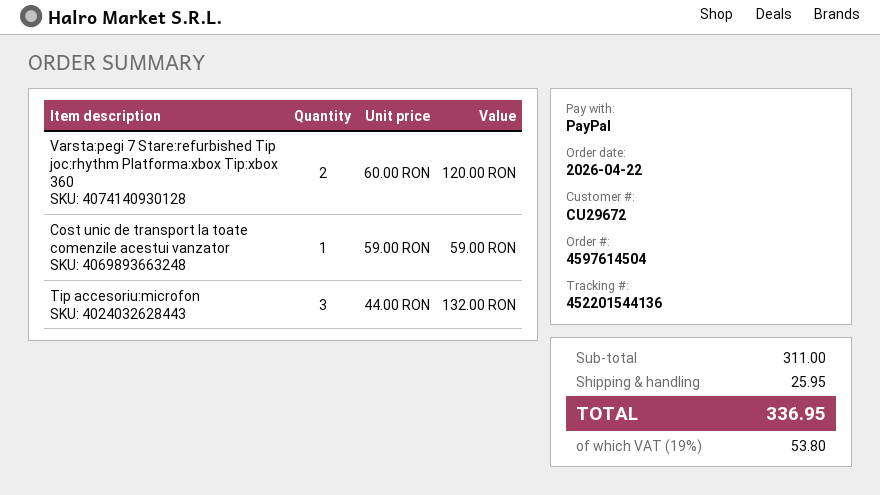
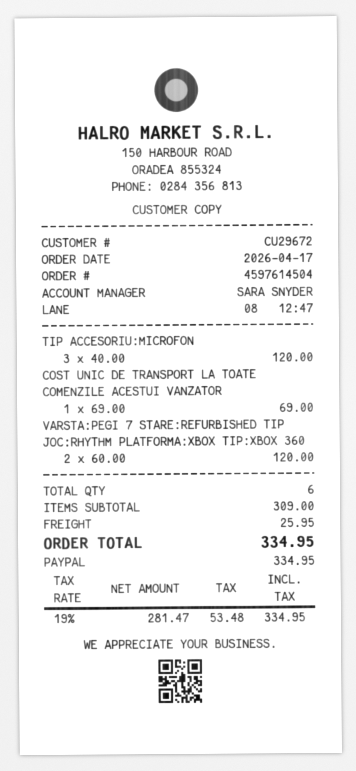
order date: 2026-04-22 -> 2026-04-17
Cost unic de transport la toate comenzile acestui vanzator: 1 x 59.00 = 59.00 -> 1 x 69.00 = 69.00
Tip accesoriu:microfon: 3 x 44.00 = 132.00 -> 3 x 40.00 = 120.00
subtotal: 311.00 -> 309.00
tax: 19% = 53.80 -> 19% = 53.48
total: 336.95 -> 334.95

